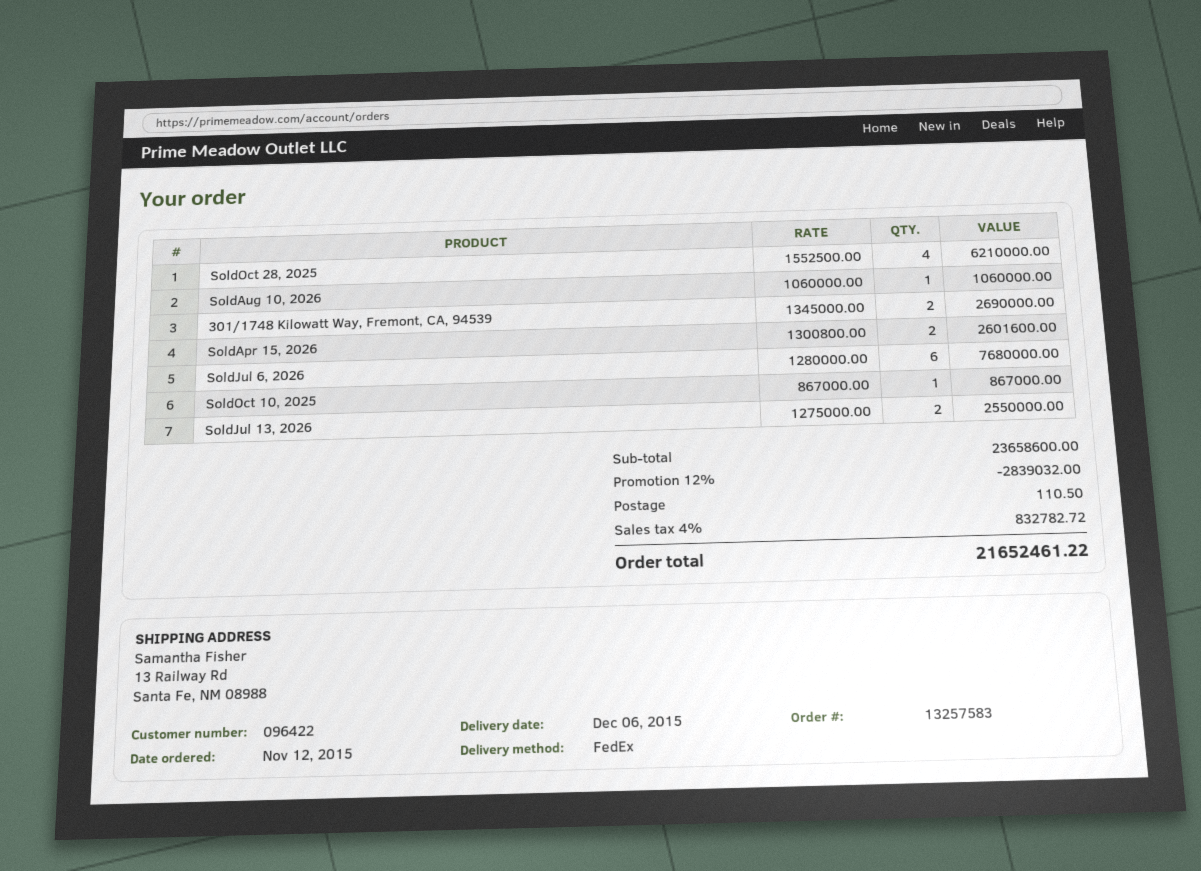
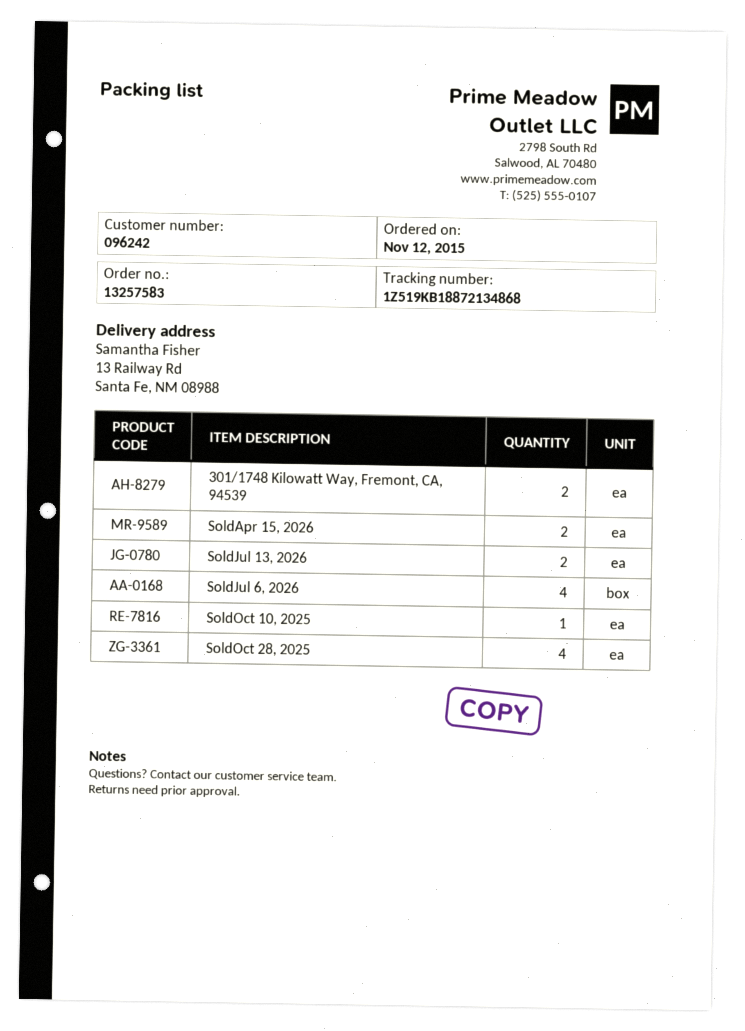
customer number: 096422 -> 096242
SoldAug 10, 2026: 1 -> none
SoldJul 6, 2026: 6 -> 4

